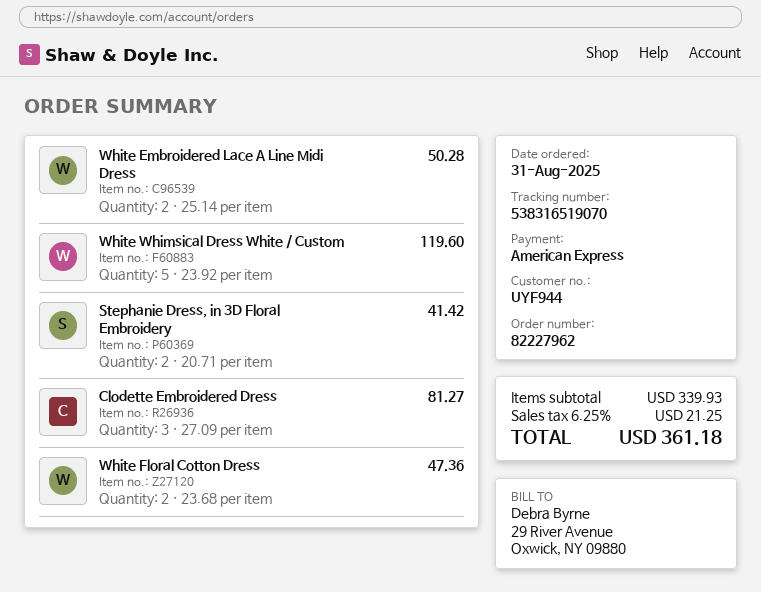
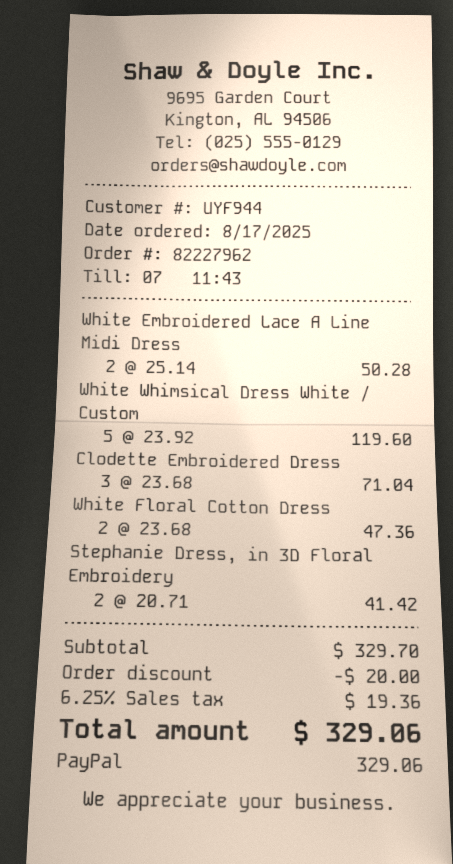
order date: 2025-08-31 -> 2025-08-17
payment method: American Express -> PayPal
Clodette Embroidered Dress: 3 x 27.09 = 81.27 -> 3 x 23.68 = 71.04
subtotal: 339.93 -> 329.70
discount: none -> 20.00
tax: 6.25% = 21.25 -> 6.25% = 19.36
total: 361.18 -> 329.06

